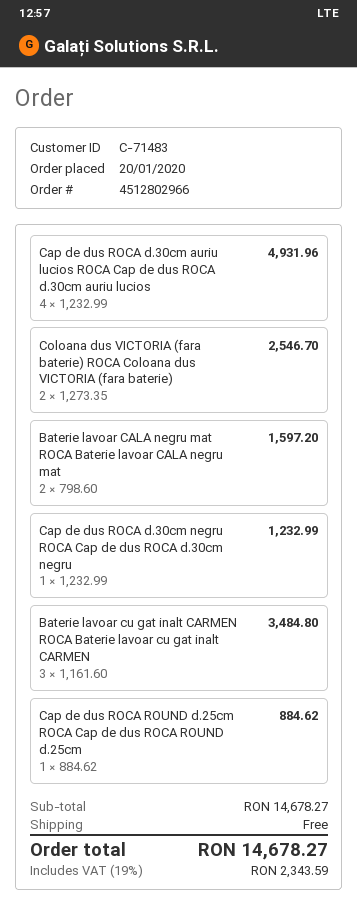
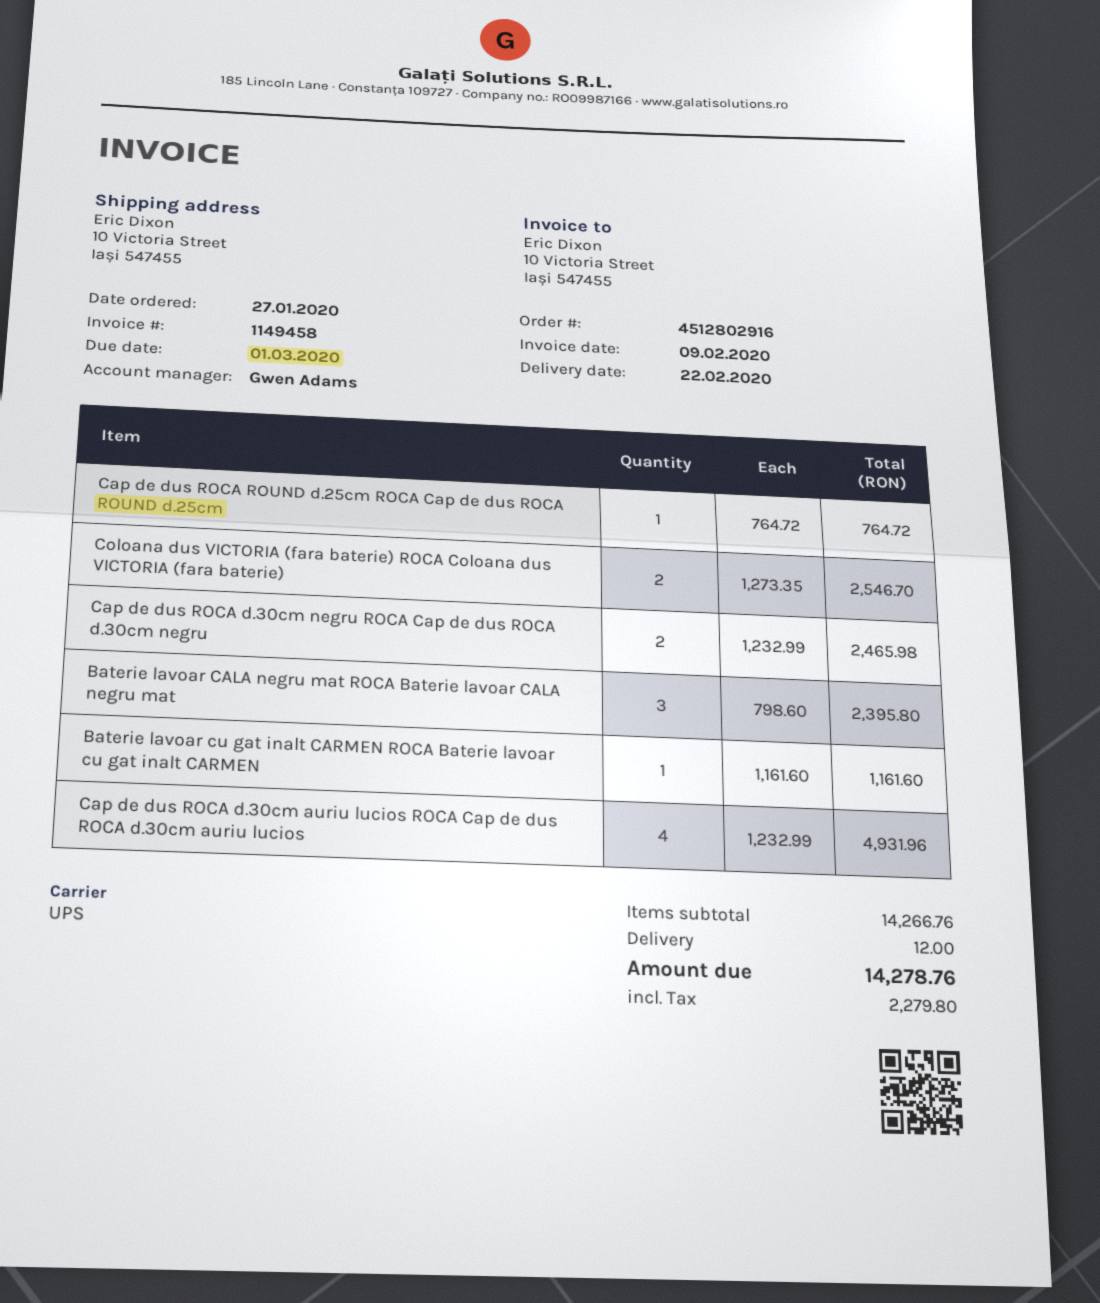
order number: 4512802966 -> 4512802916
order date: 2020-01-20 -> 2020-01-27
Baterie lavoar CALA negru mat ROCA Baterie lavoar CALA negru mat: 2 x 798.60 = 1597.20 -> 3 x 798.60 = 2395.80
Cap de dus ROCA d.30cm negru ROCA Cap de dus ROCA d.30cm negru: 1 x 1232.99 = 1232.99 -> 2 x 1232.99 = 2465.98
Baterie lavoar cu gat inalt CARMEN ROCA Baterie lavoar cu gat inalt CARMEN: 3 x 1161.60 = 3484.80 -> 1 x 1161.60 = 1161.60
Cap de dus ROCA ROUND d.25cm ROCA Cap de dus ROCA ROUND d.25cm: 1 x 884.62 = 884.62 -> 1 x 764.72 = 764.72
subtotal: 14678.27 -> 14266.76
shipping: 0.00 -> 12.00
tax: 2343.59 -> 2279.80
total: 14678.27 -> 14278.76

